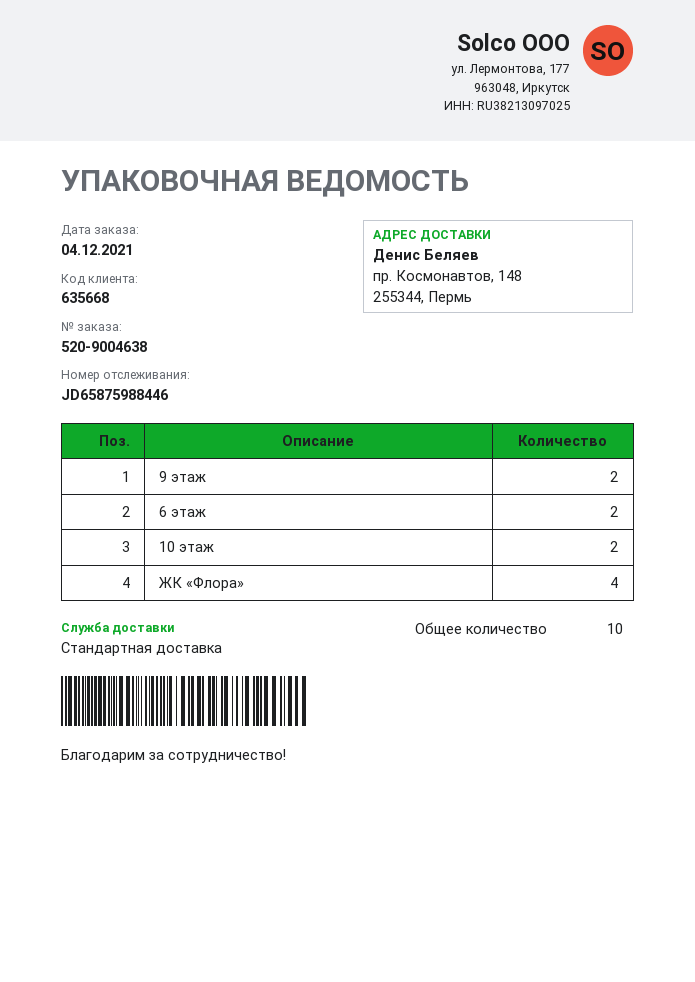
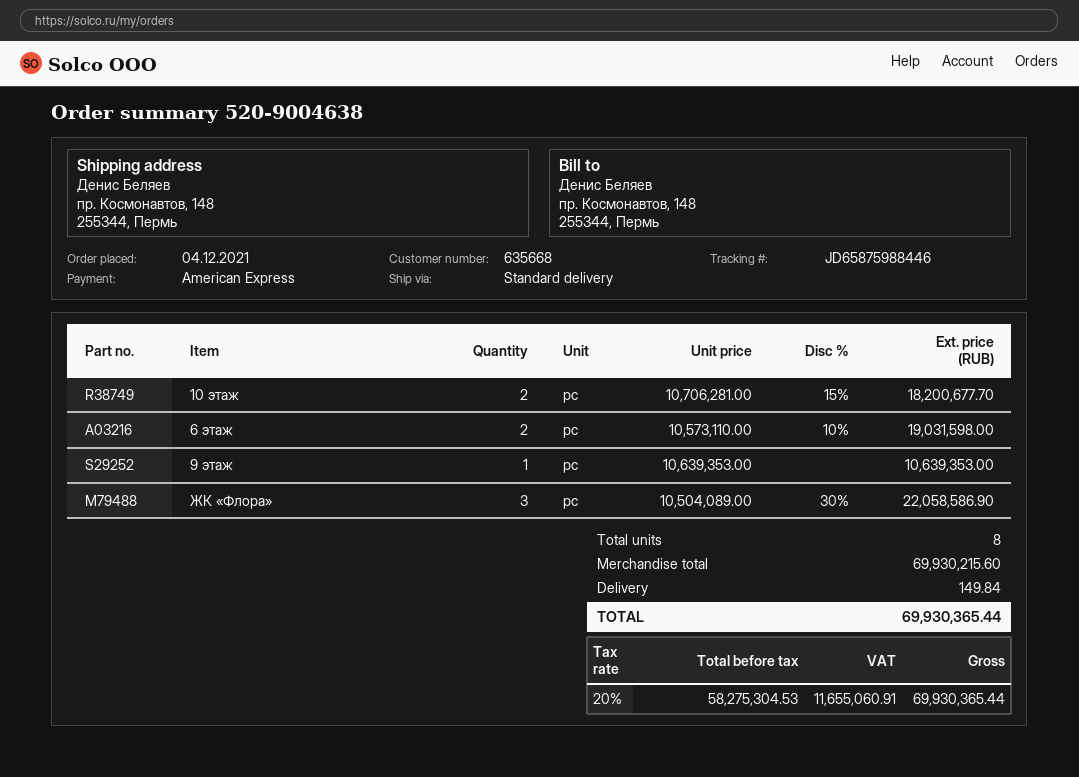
9 этаж: 2 -> 1
ЖК «Флора»: 4 -> 3
total quantity: 10 -> 8

